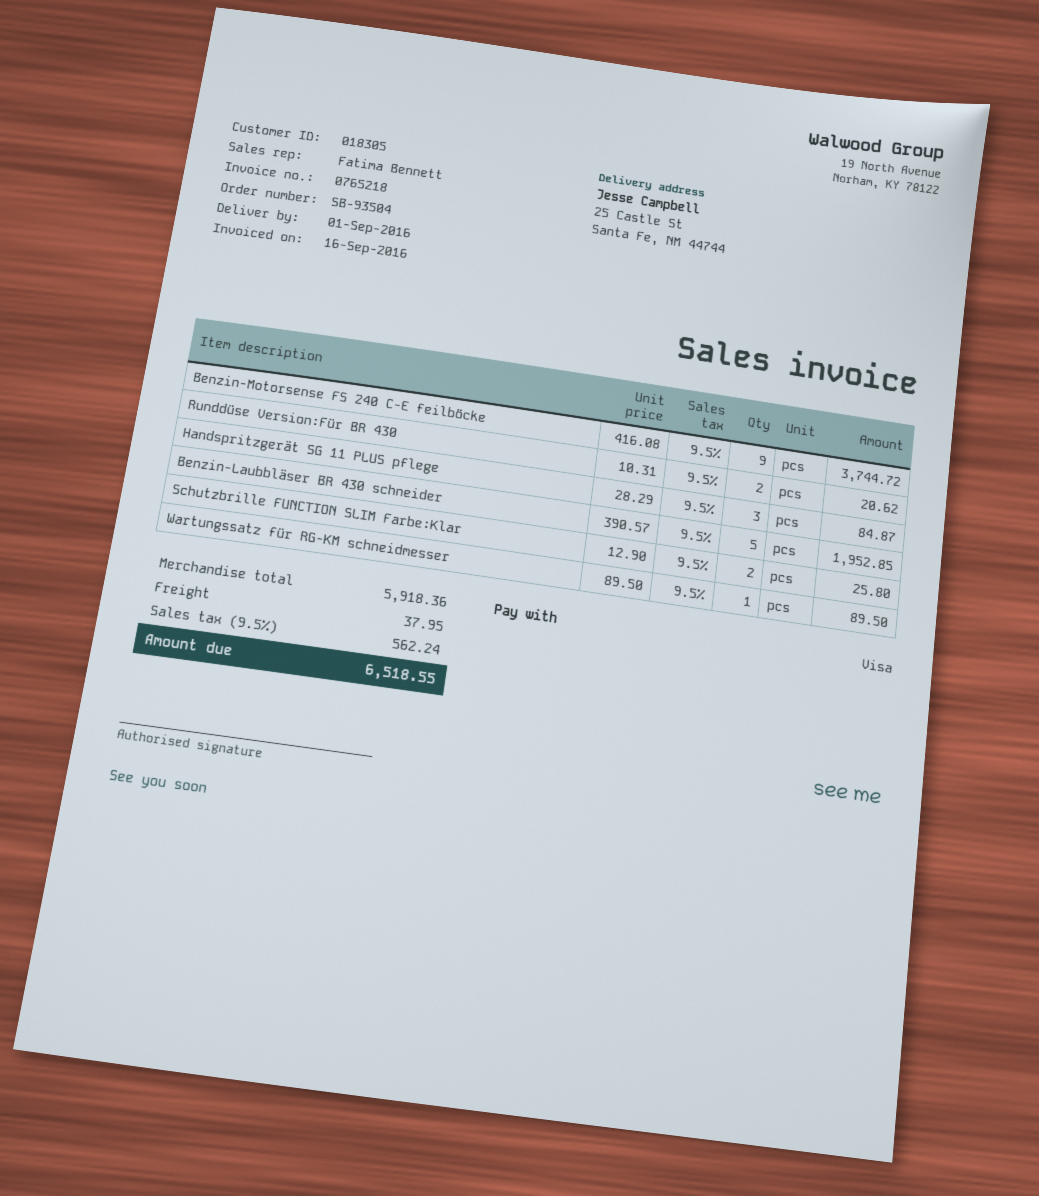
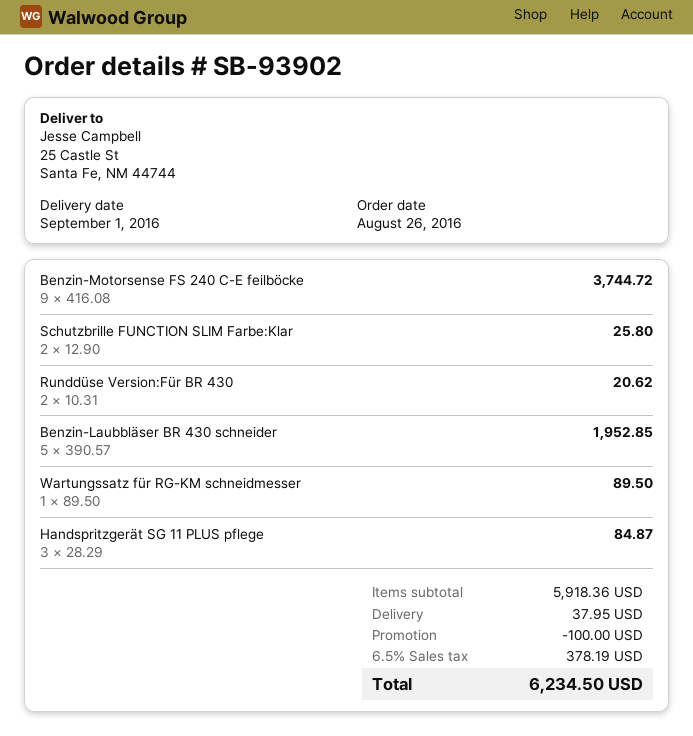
order number: SB-93504 -> SB-93902
discount: none -> 100.00
tax: 9.5% = 562.24 -> 6.5% = 378.19
total: 6518.55 -> 6234.50

